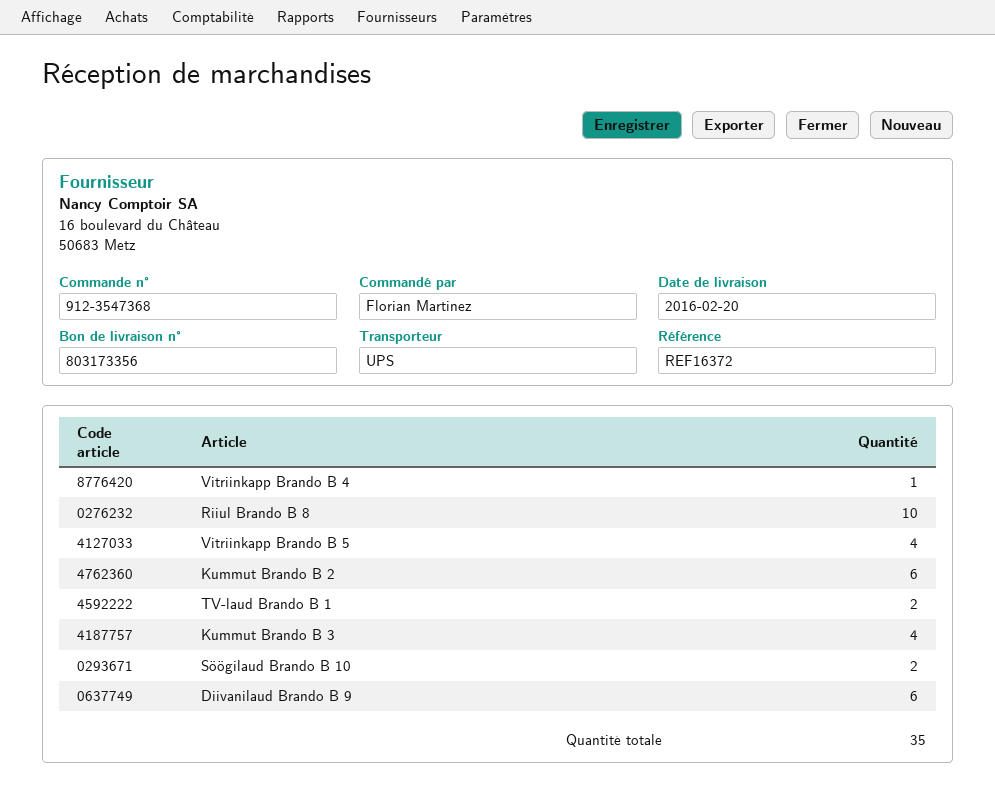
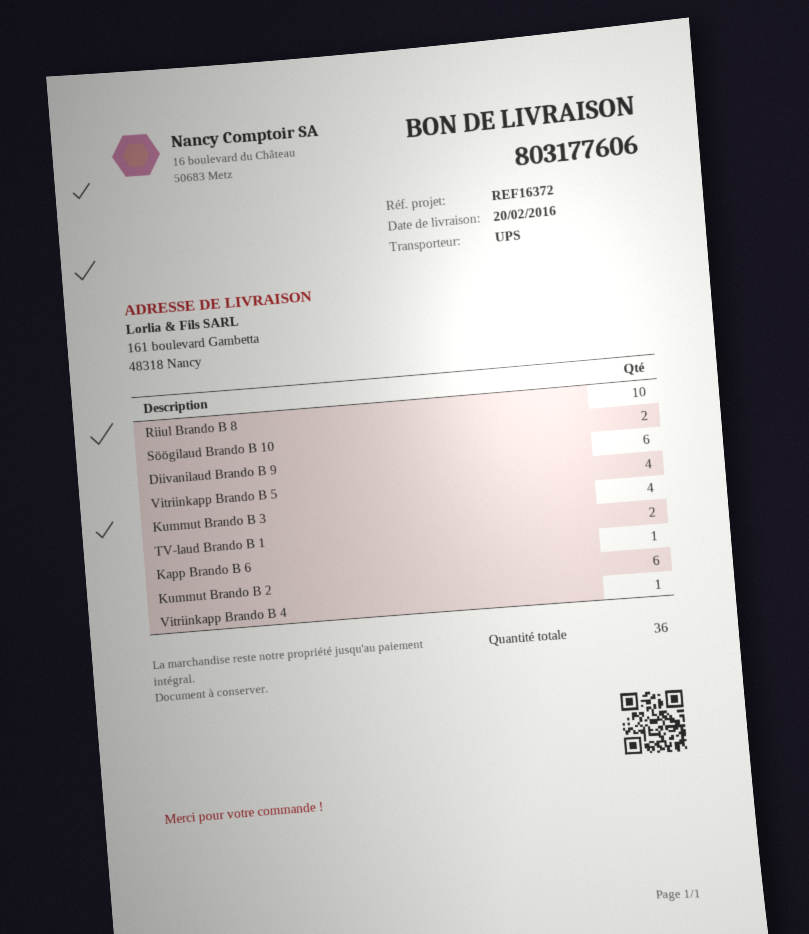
delivery note number: 803173356 -> 803177606
Kapp Brando B 6: none -> 1
total quantity: 35 -> 36

